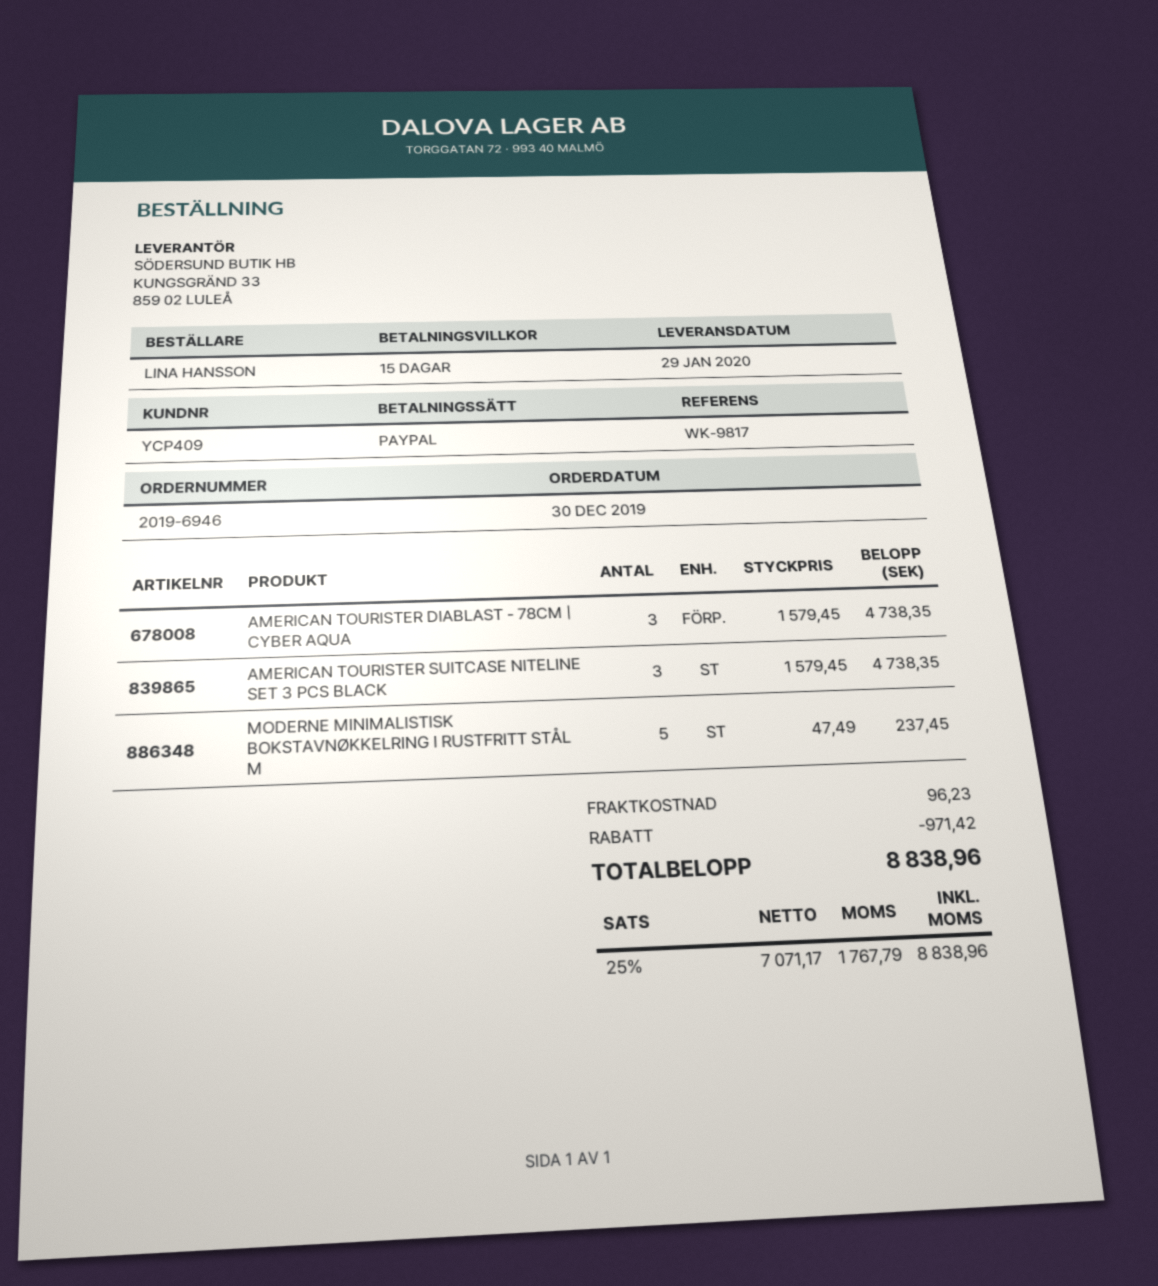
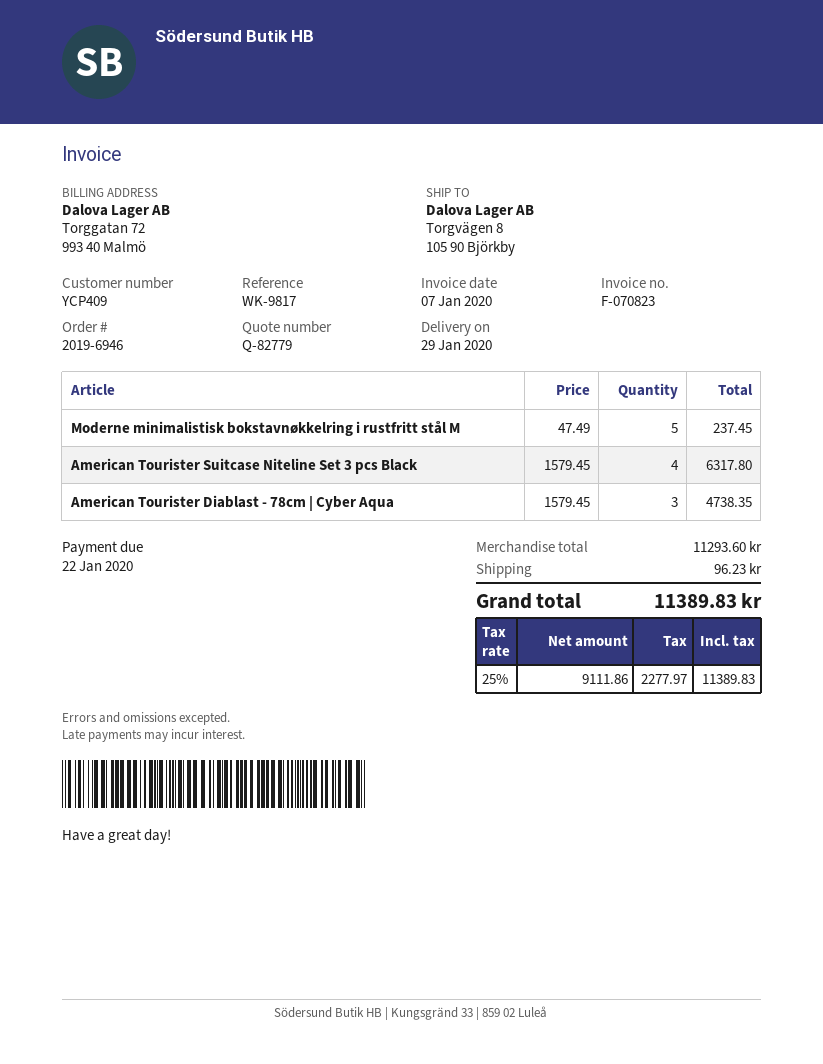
AMERICAN TOURISTER SUITCASE NITELINE SET 3 PCS BLACK: 3 x 1579.45 = 4738.35 -> 4 x 1579.45 = 6317.80
discount: 971.42 -> none
net: 7071.17 -> 9111.86
tax: 25% = 1767.79 -> 25% = 2277.97
total: 8838.96 -> 11389.83

